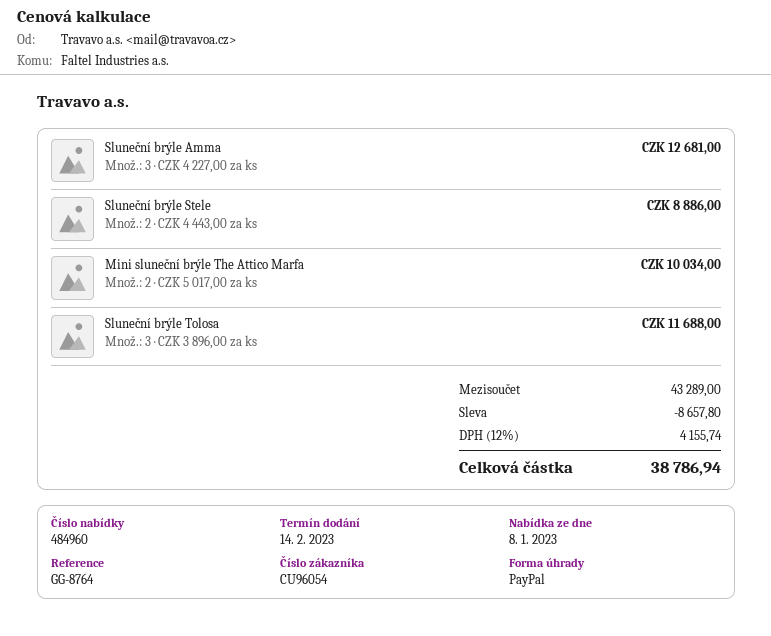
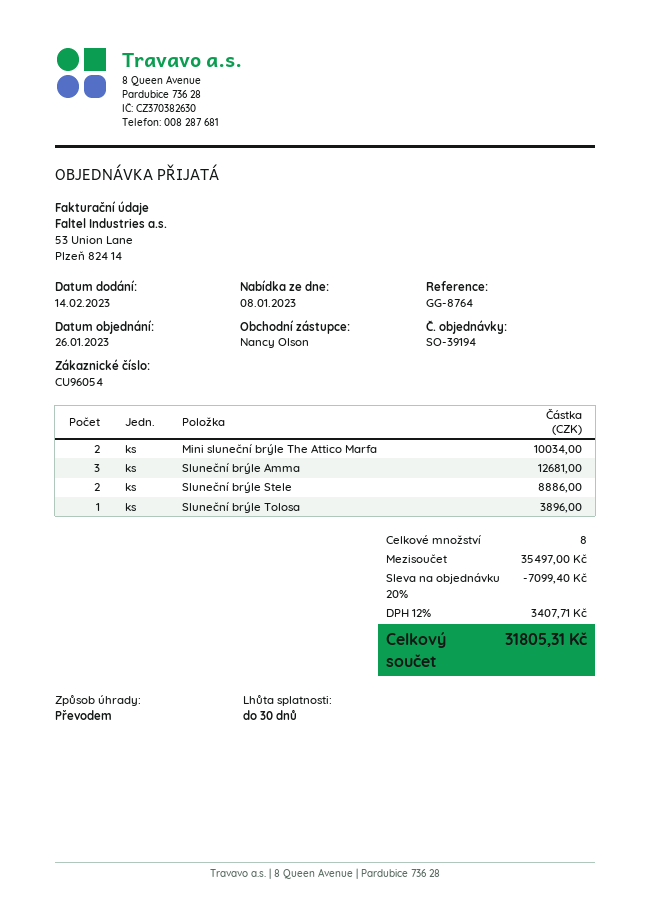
payment method: PayPal -> bank transfer
Sluneční brýle Tolosa: 3 for 11688.00 -> 1 for 3896.00
subtotal: 43289.00 -> 35497.00
discount: 8657.80 -> 7099.40
tax: 12% = 4155.74 -> 12% = 3407.71
total: 38786.94 -> 31805.31

